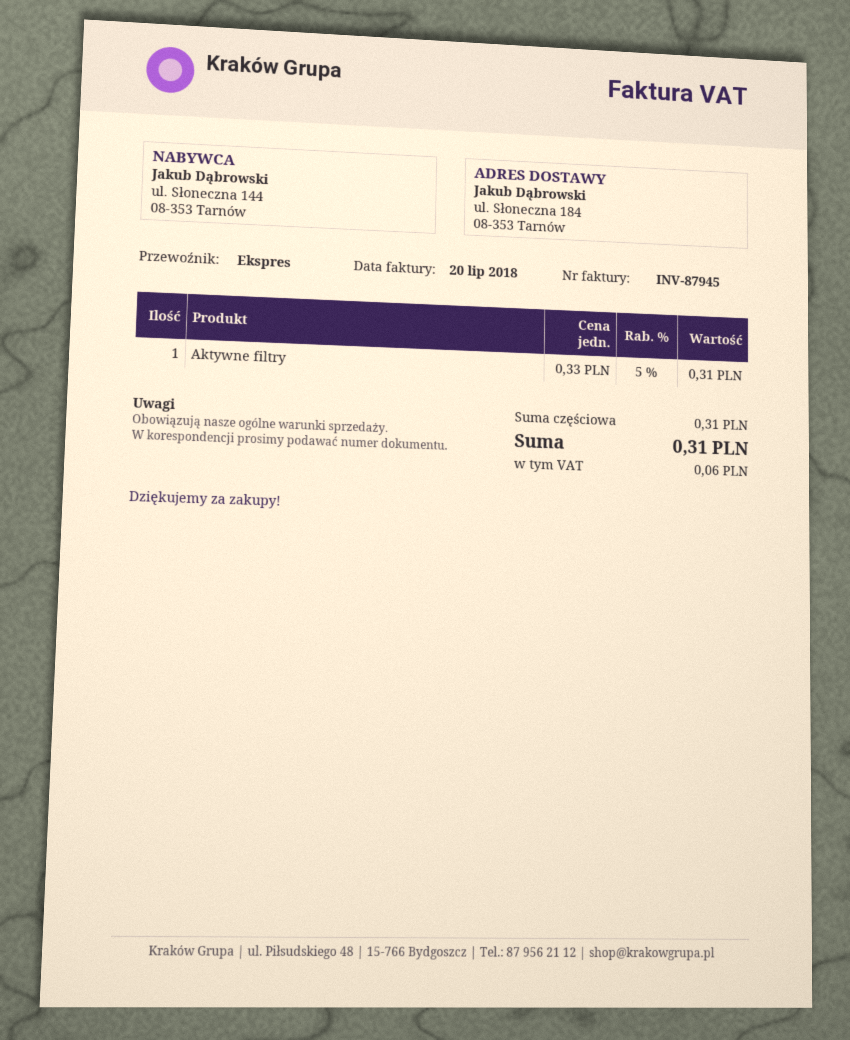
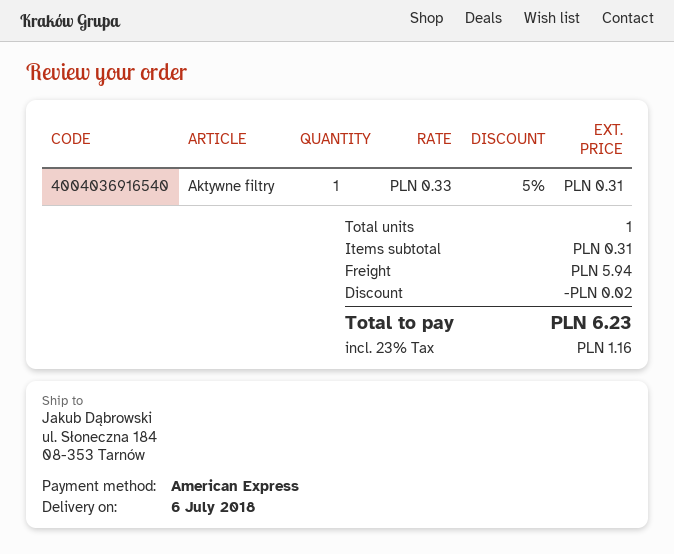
discount: none -> 0.02
shipping: none -> 5.94
tax: 0.06 -> 1.16
total: 0.31 -> 6.23

